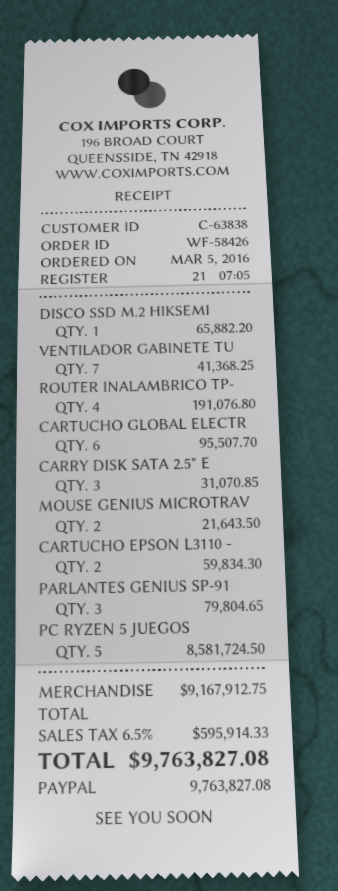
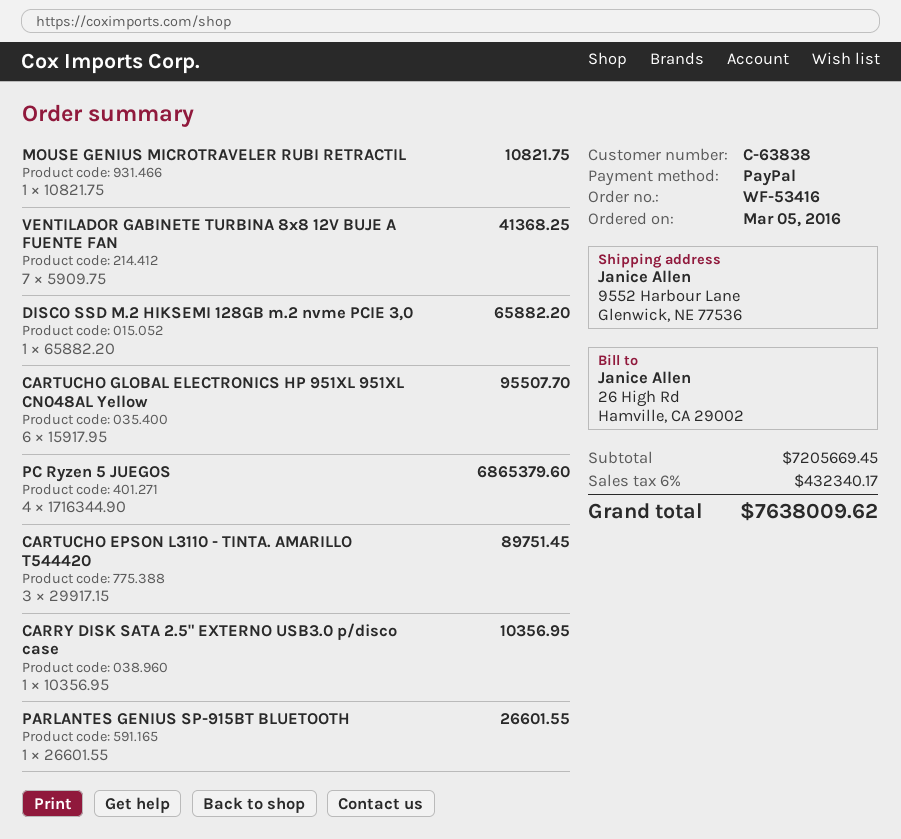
order number: WF-58426 -> WF-53416
ROUTER INALAMBRICO TP-: 4 for 191076.80 -> none
CARRY DISK SATA 2.5" E: 3 for 31070.85 -> 1 for 10356.95
MOUSE GENIUS MICROTRAV: 2 for 21643.50 -> 1 for 10821.75
CARTUCHO EPSON L3110 -: 2 for 59834.30 -> 3 for 89751.45
PARLANTES GENIUS SP-91: 3 for 79804.65 -> 1 for 26601.55
PC RYZEN 5 JUEGOS: 5 for 8581724.50 -> 4 for 6865379.60
subtotal: 9167912.75 -> 7205669.45
tax: 6.5% = 595914.33 -> 6% = 432340.17
total: 9763827.08 -> 7638009.62

